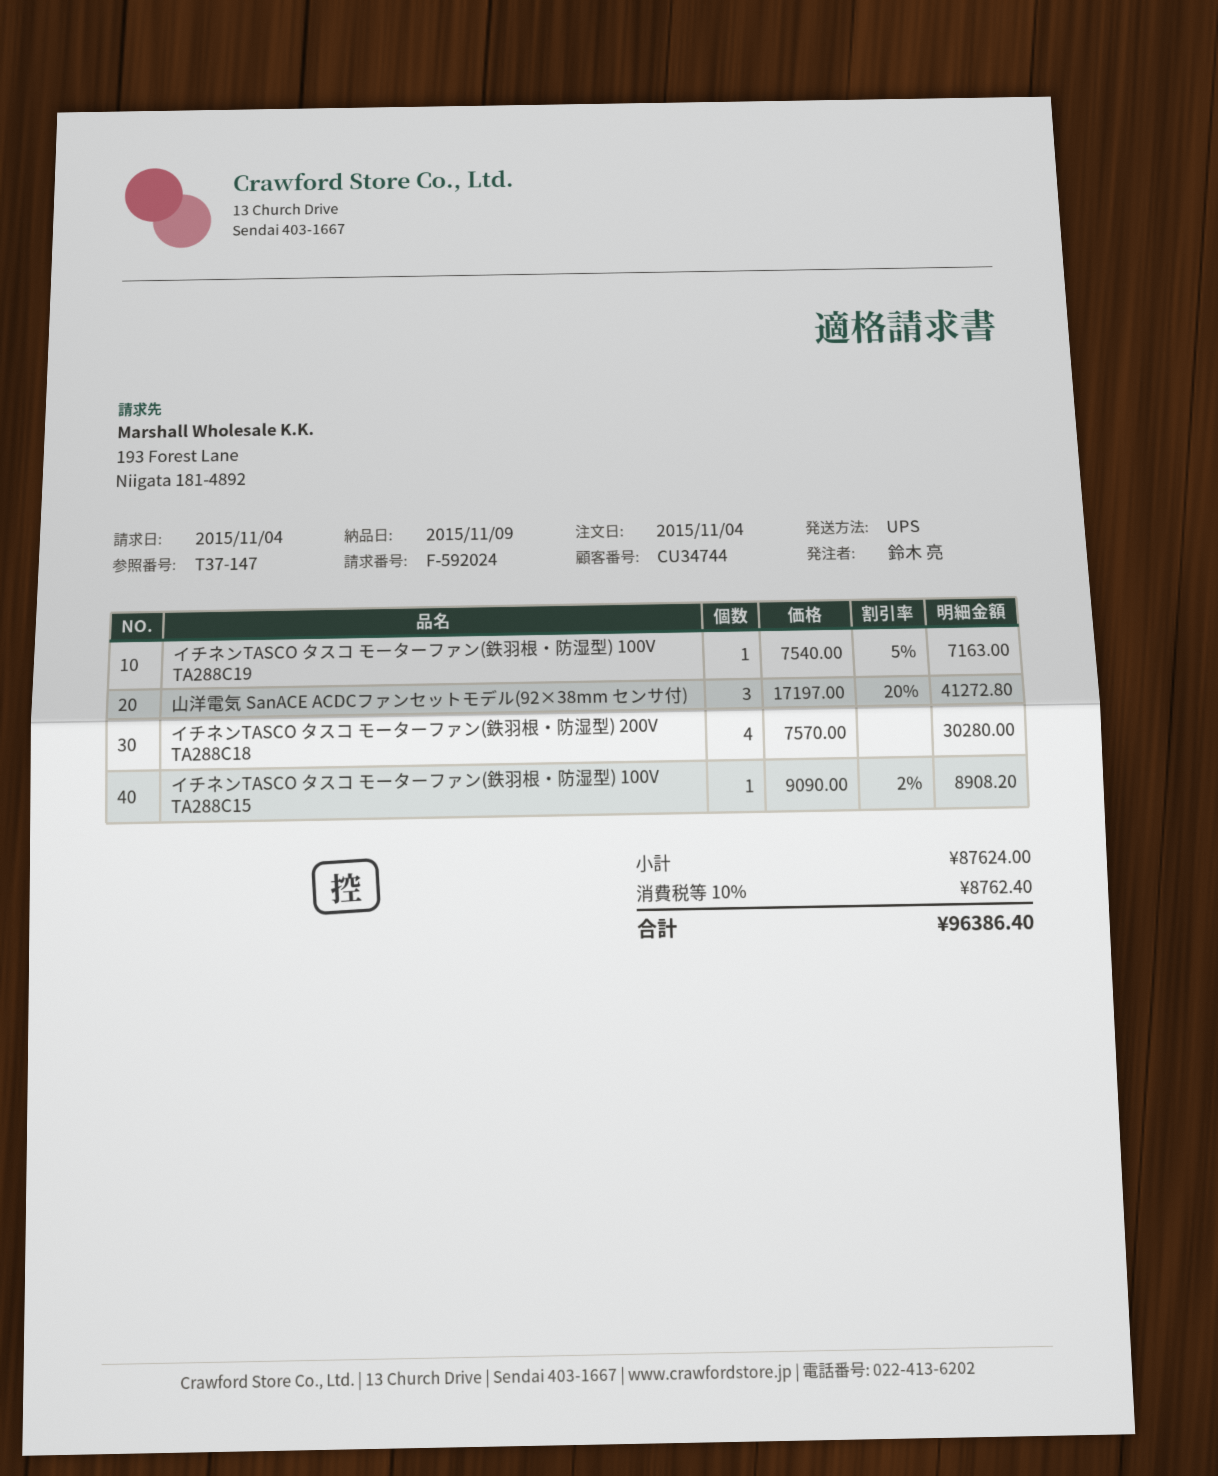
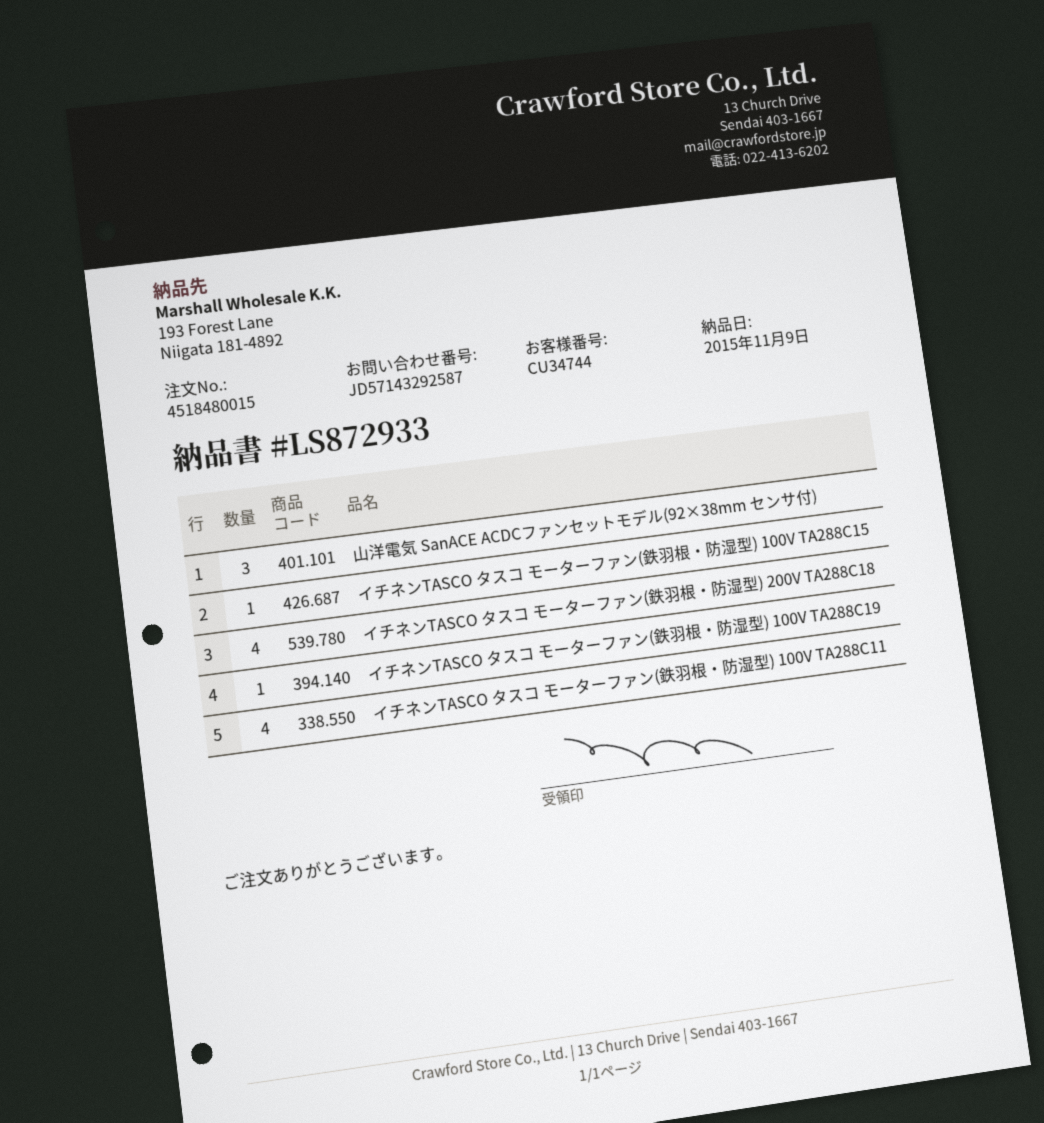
イチネンTASCO タスコ モーターファン(鉄羽根・防湿型) 100V TA288C11: none -> 4

